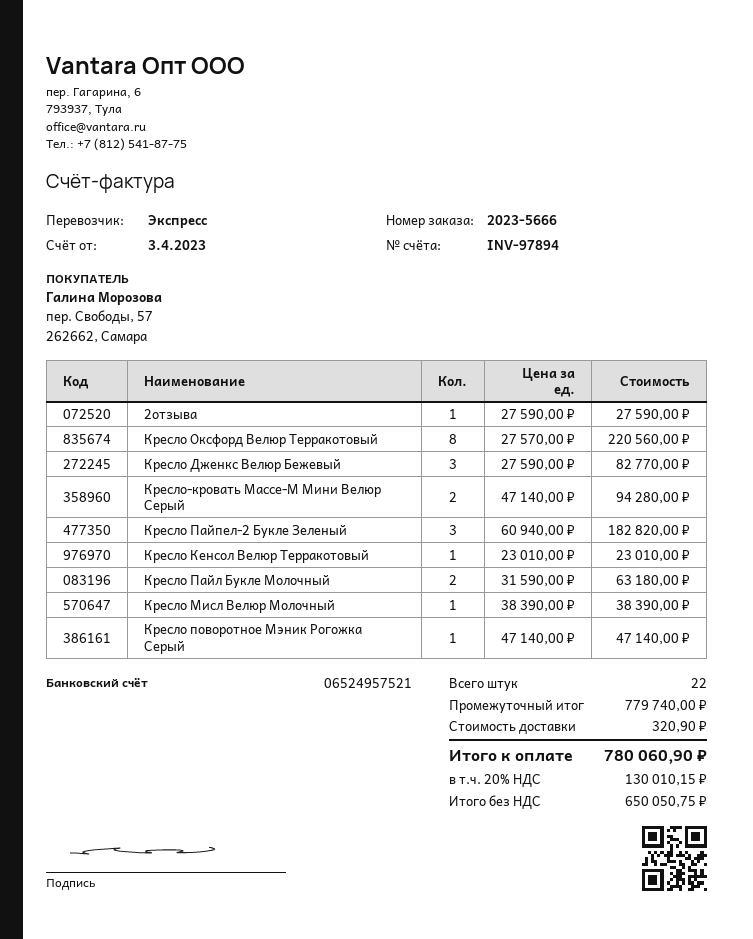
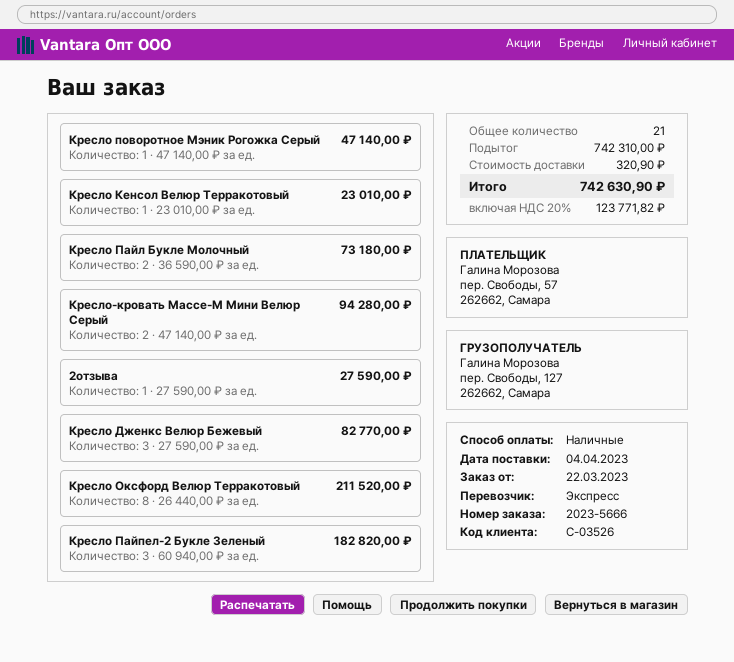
Кресло Оксфорд Велюр Терракотовый: 8 x 27570.00 = 220560.00 -> 8 x 26440.00 = 211520.00
Кресло Пайл Букле Молочный: 2 x 31590.00 = 63180.00 -> 2 x 36590.00 = 73180.00
Кресло Мисл Велюр Молочный: 1 x 38390.00 = 38390.00 -> none
total quantity: 22 -> 21
subtotal: 779740.00 -> 742310.00
tax: 20% = 130010.15 -> 20% = 123771.82
total: 780060.90 -> 742630.90

